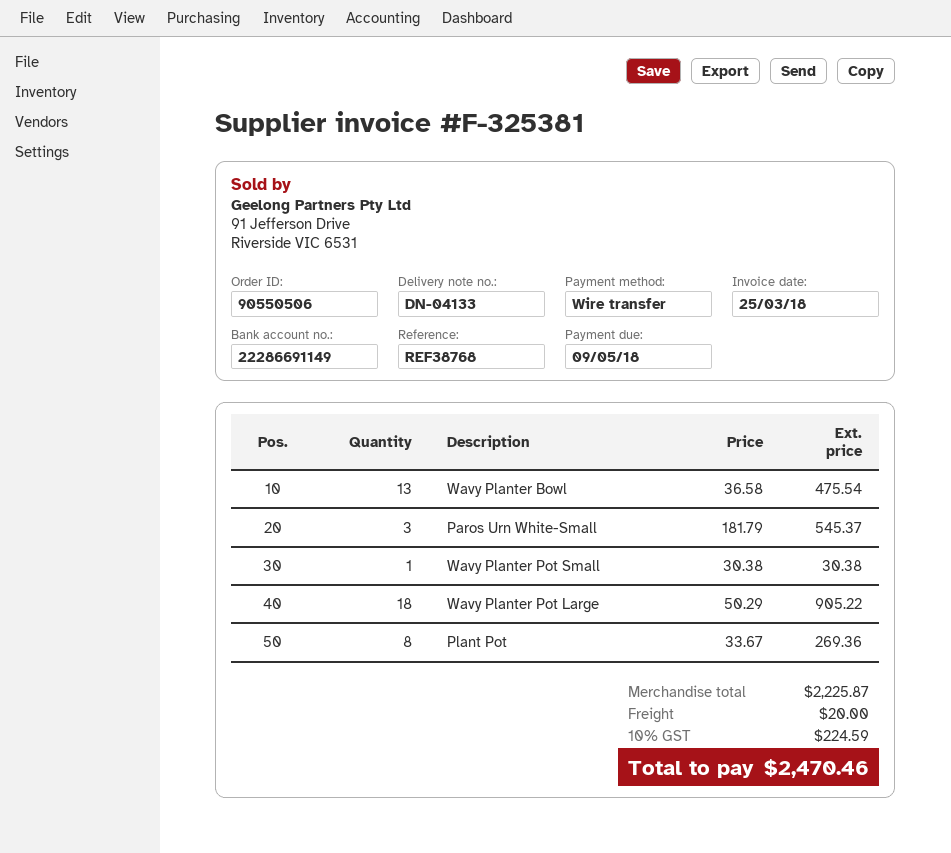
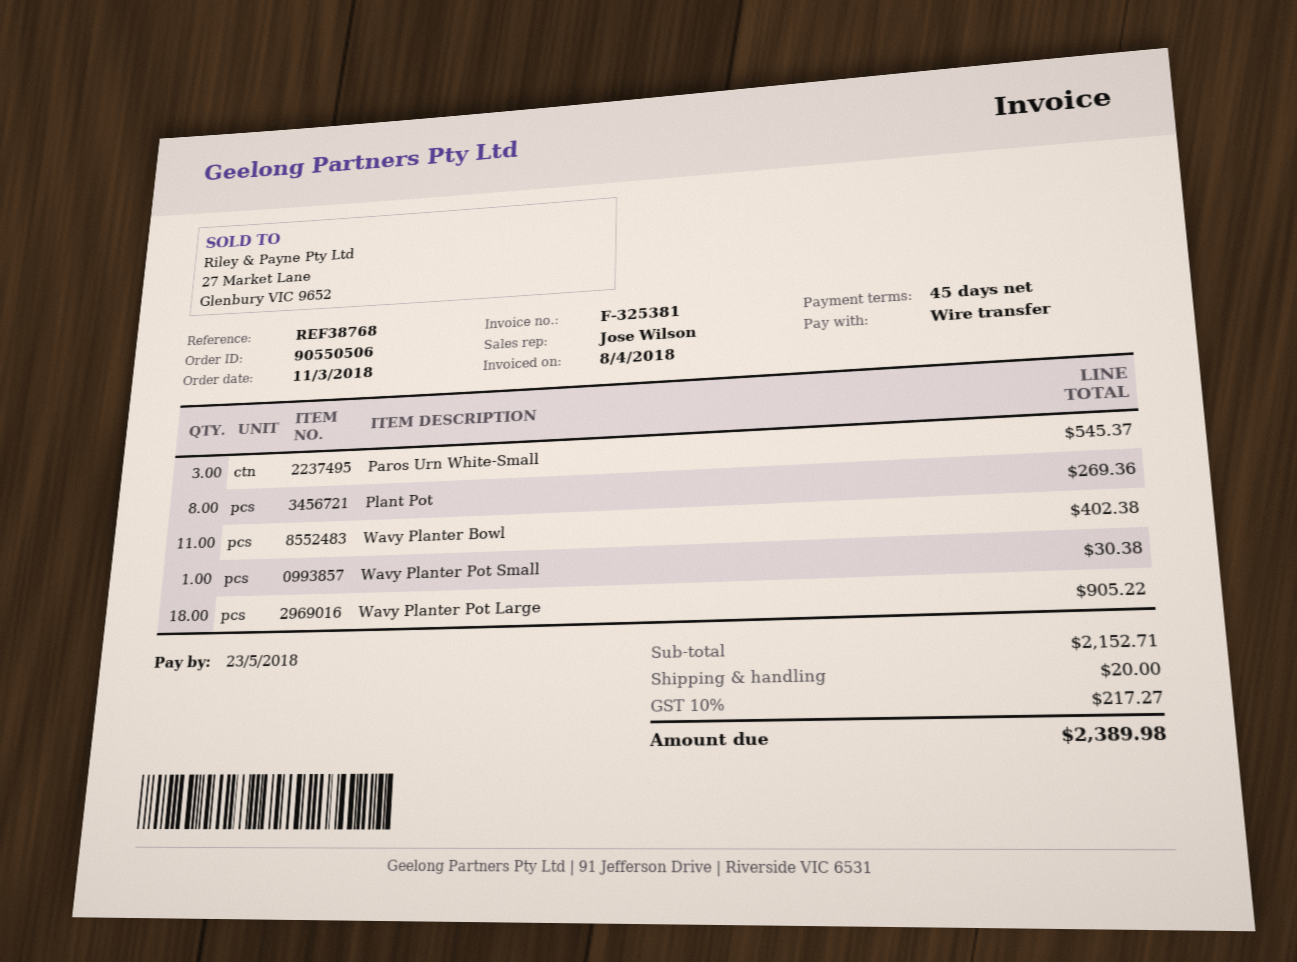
invoice date: 2018-03-25 -> 2018-04-08
due date: 2018-05-09 -> 2018-05-23
Wavy Planter Bowl: 13 for 475.54 -> 11 for 402.38
subtotal: 2225.87 -> 2152.71
tax: 10% = 224.59 -> 10% = 217.27
total: 2470.46 -> 2389.98

